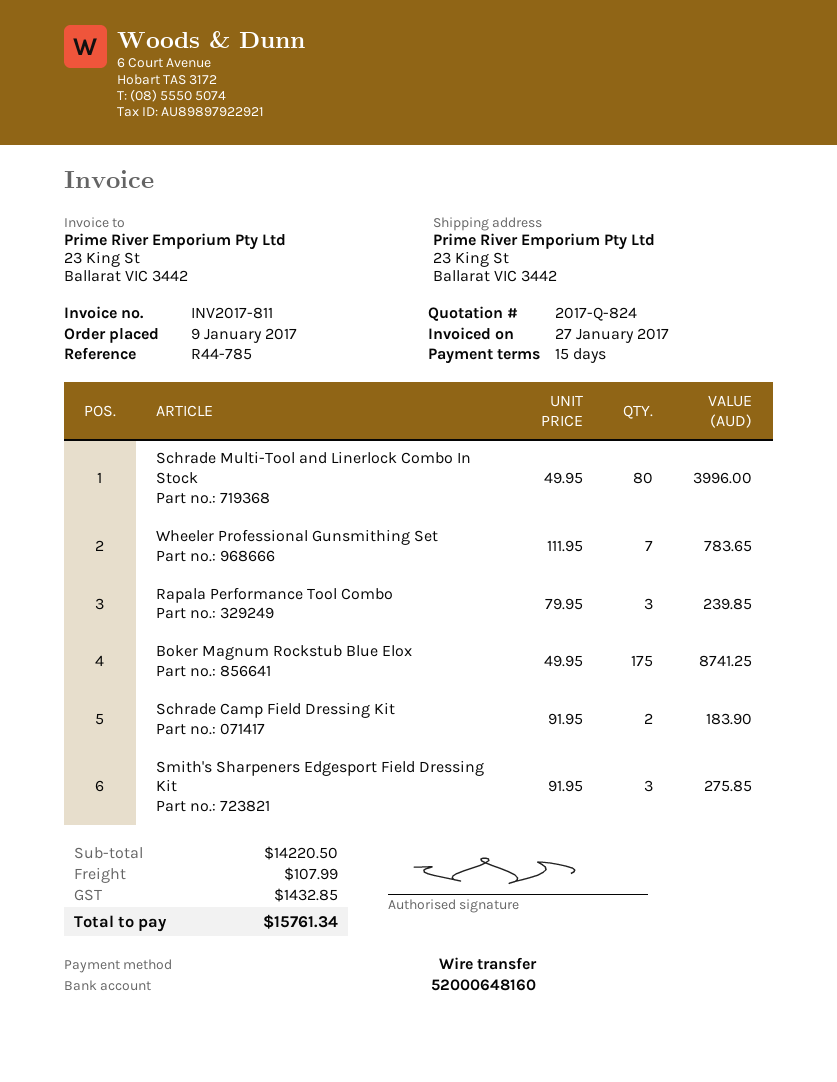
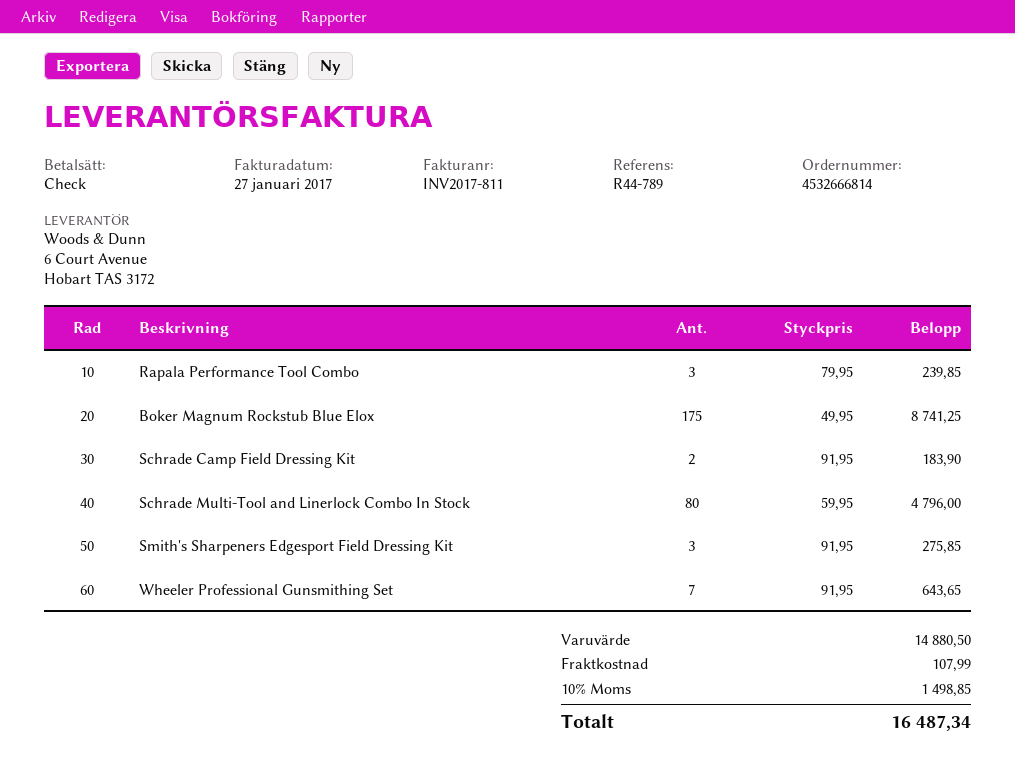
reference: R44-785 -> R44-789
payment method: bank transfer -> cheque
Schrade Multi-Tool and Linerlock Combo In Stock: 80 x 49.95 = 3996.00 -> 80 x 59.95 = 4796.00
Wheeler Professional Gunsmithing Set: 7 x 111.95 = 783.65 -> 7 x 91.95 = 643.65
subtotal: 14220.50 -> 14880.50
tax: 1432.85 -> 1498.85
total: 15761.34 -> 16487.34

